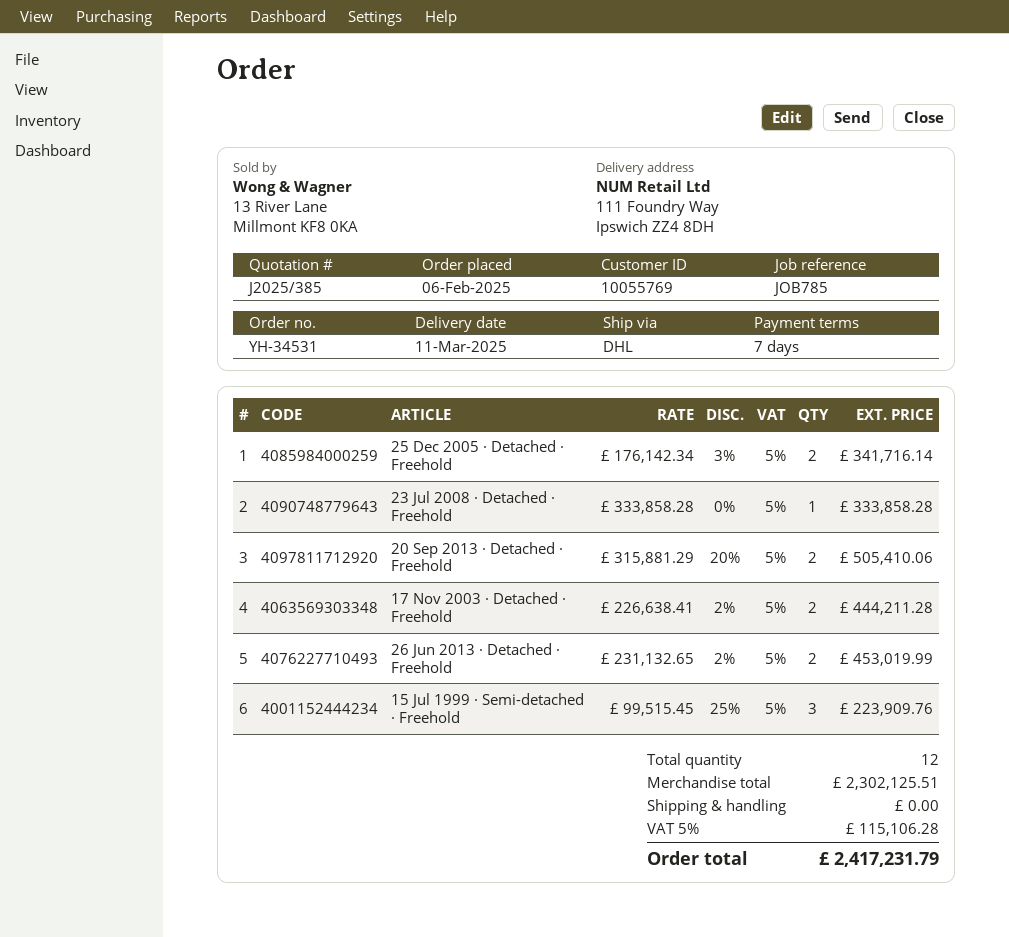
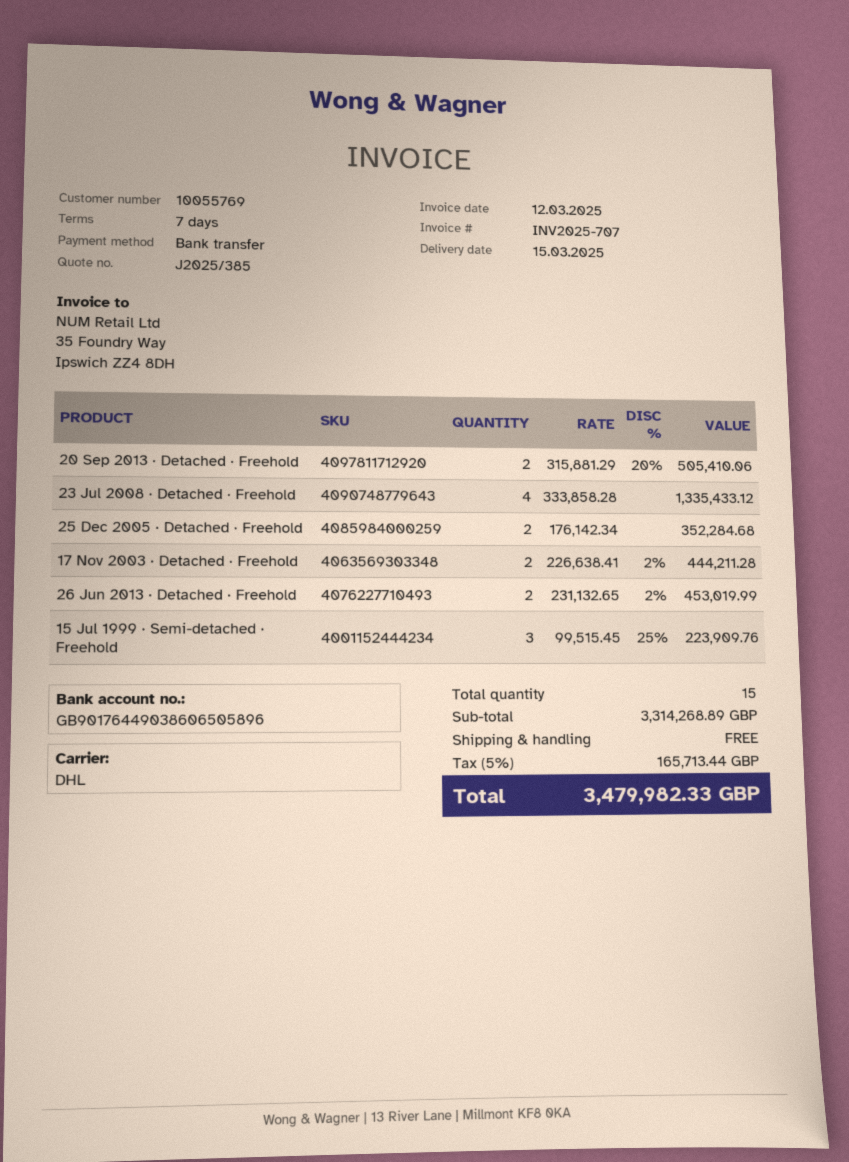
delivery date: 2025-03-11 -> 2025-03-15
25 Dec 2005 · Detached · Freehold: 2 x 176142.34 - 3% = 341716.14 -> 2 x 176142.34 = 352284.68
23 Jul 2008 · Detached · Freehold: 1 x 333858.28 = 333858.28 -> 4 x 333858.28 = 1335433.12
total quantity: 12 -> 15
subtotal: 2302125.51 -> 3314268.89
tax: 5% = 115106.28 -> 5% = 165713.44
total: 2417231.79 -> 3479982.33

